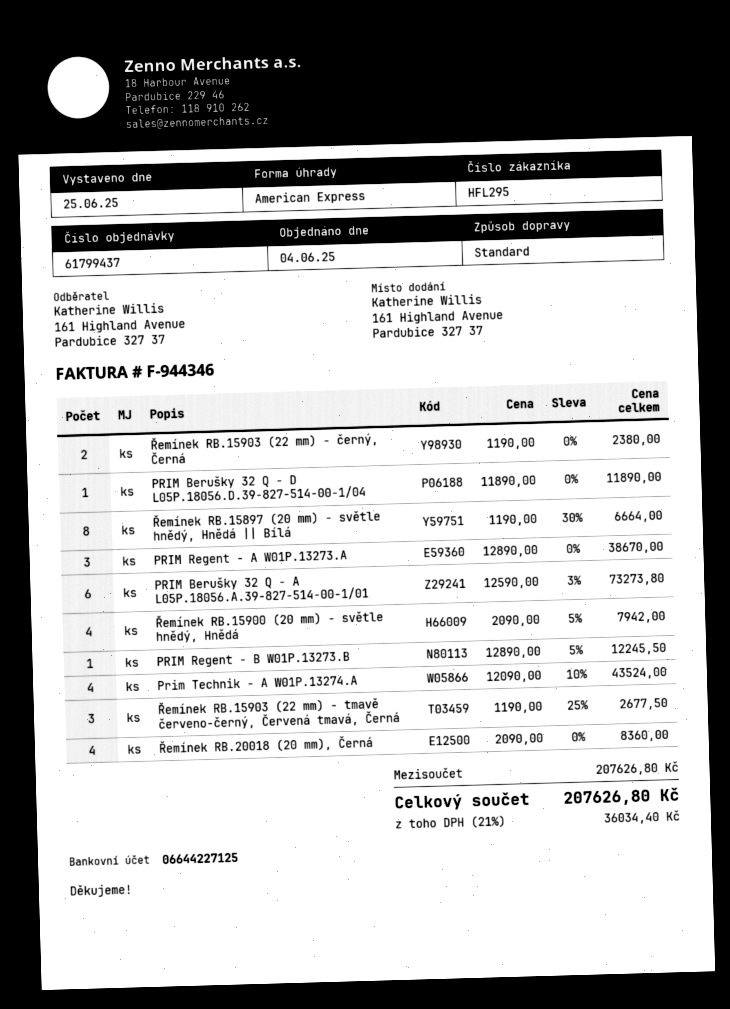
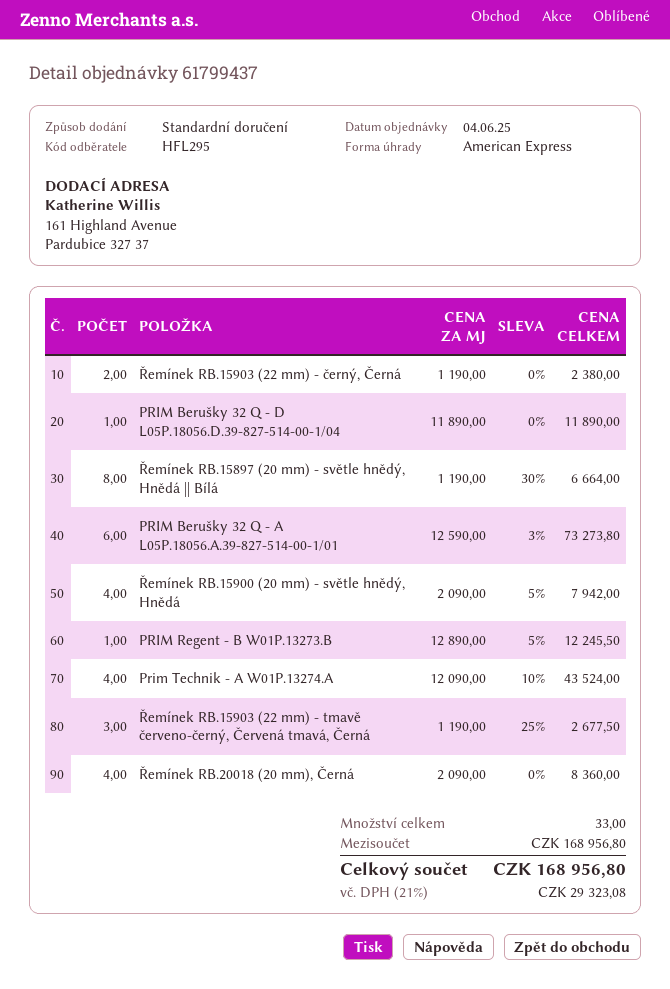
PRIM Regent - A W01P.13273.A: 3 x 12890.00 = 38670.00 -> none
subtotal: 207626.80 -> 168956.80
tax: 21% = 36034.40 -> 21% = 29323.08
total: 207626.80 -> 168956.80

